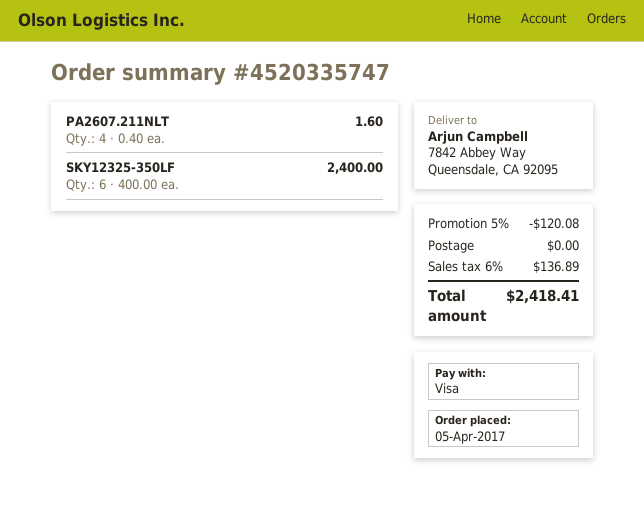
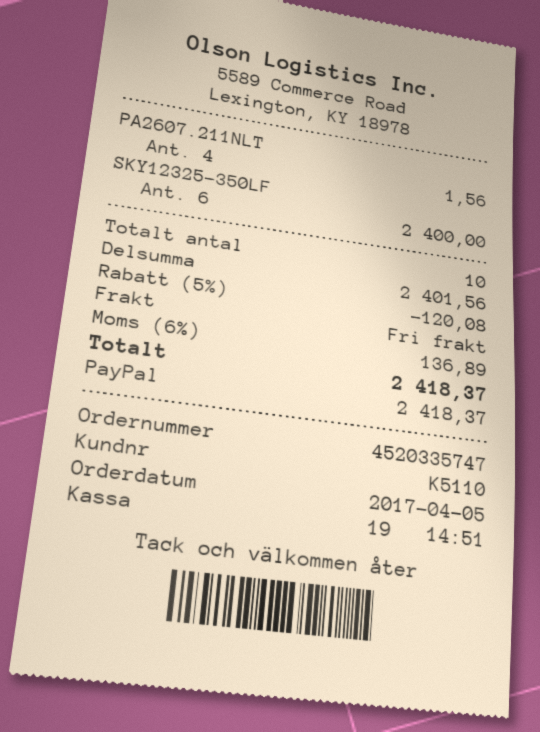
payment method: Visa -> PayPal
PA2607.211NLT: 4 for 1.60 -> 4 for 1.56
total: 2418.41 -> 2418.37

